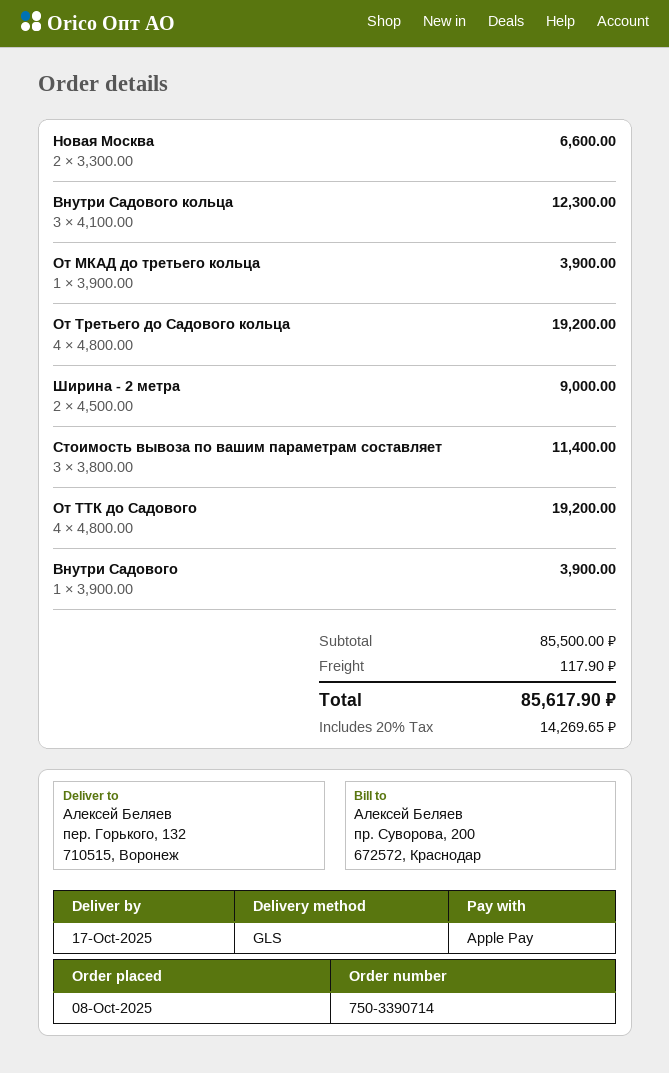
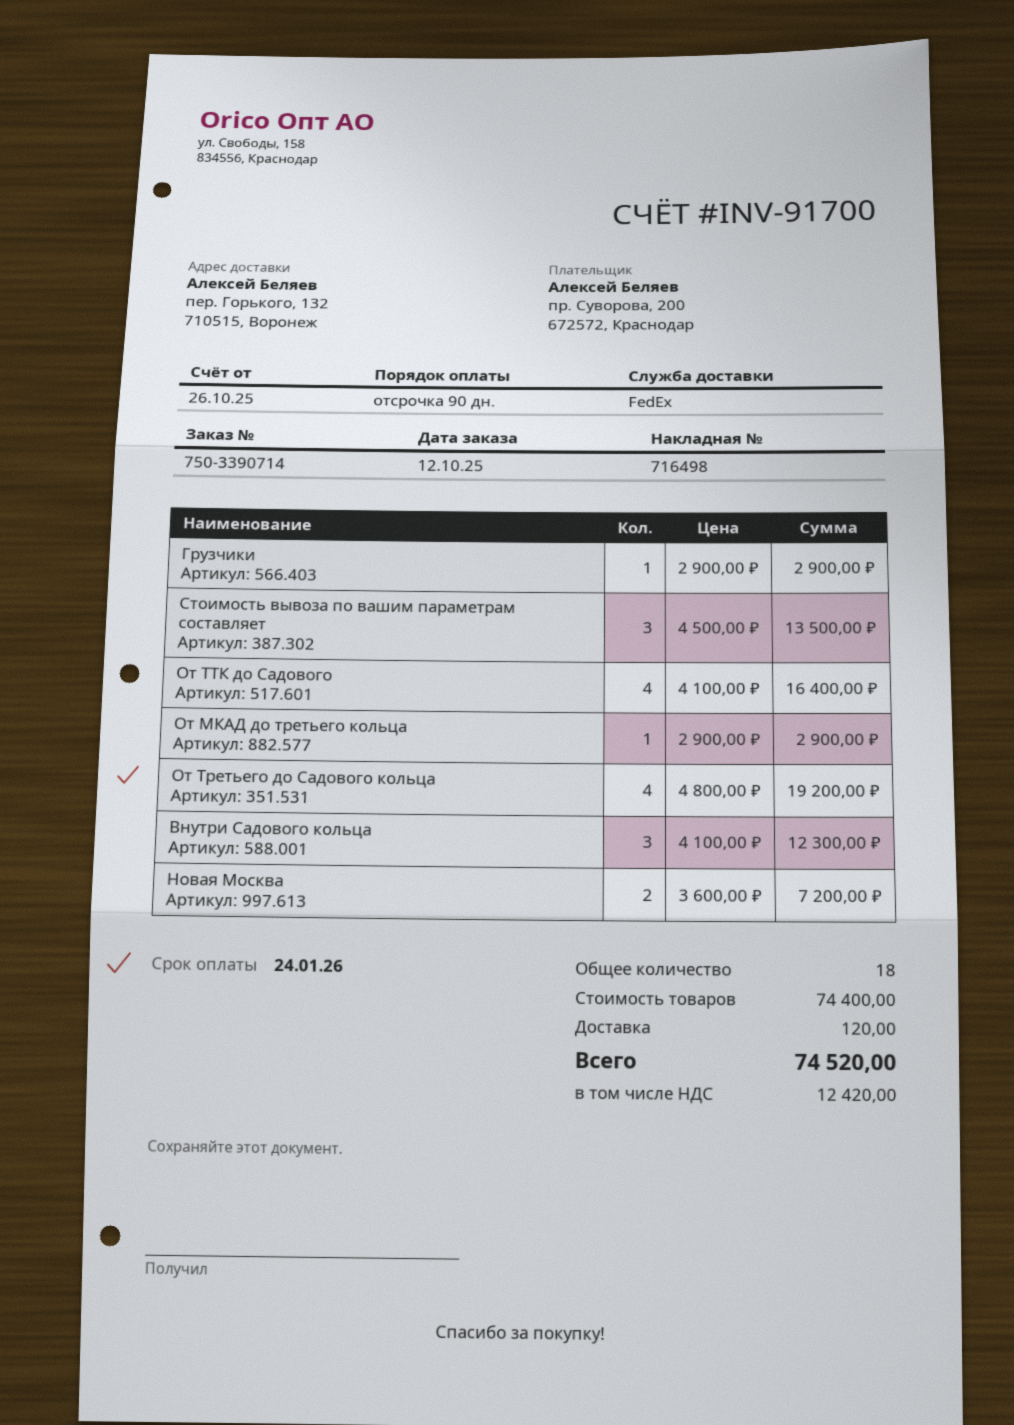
order date: 2025-10-08 -> 2025-10-12
shipping method: GLS -> FedEx
Новая Москва: 2 x 3300.00 = 6600.00 -> 2 x 3600.00 = 7200.00
От МКАД до третьего кольца: 1 x 3900.00 = 3900.00 -> 1 x 2900.00 = 2900.00
Ширина - 2 метра: 2 x 4500.00 = 9000.00 -> none
Стоимость вывоза по вашим параметрам составляет: 3 x 3800.00 = 11400.00 -> 3 x 4500.00 = 13500.00
От ТТК до Садового: 4 x 4800.00 = 19200.00 -> 4 x 4100.00 = 16400.00
Внутри Садового: 1 x 3900.00 = 3900.00 -> none
Грузчики: none -> 1 x 2900.00 = 2900.00
subtotal: 85500.00 -> 74400.00
shipping: 117.90 -> 120.00
tax: 14269.65 -> 12420.00
total: 85617.90 -> 74520.00

